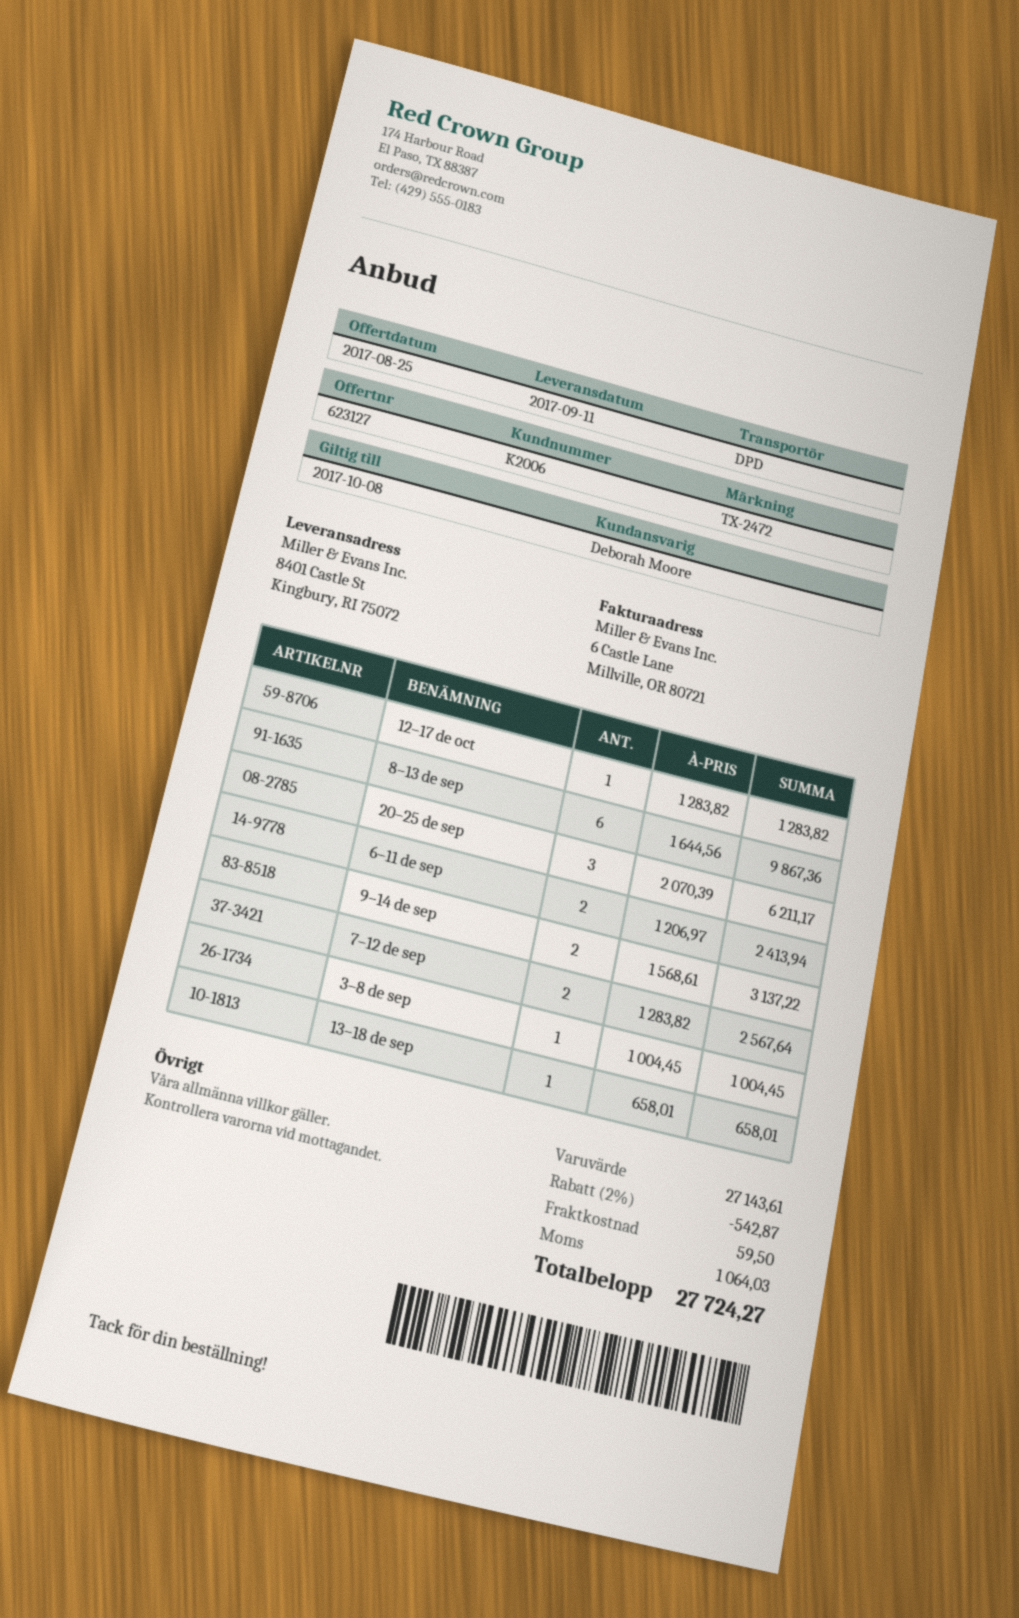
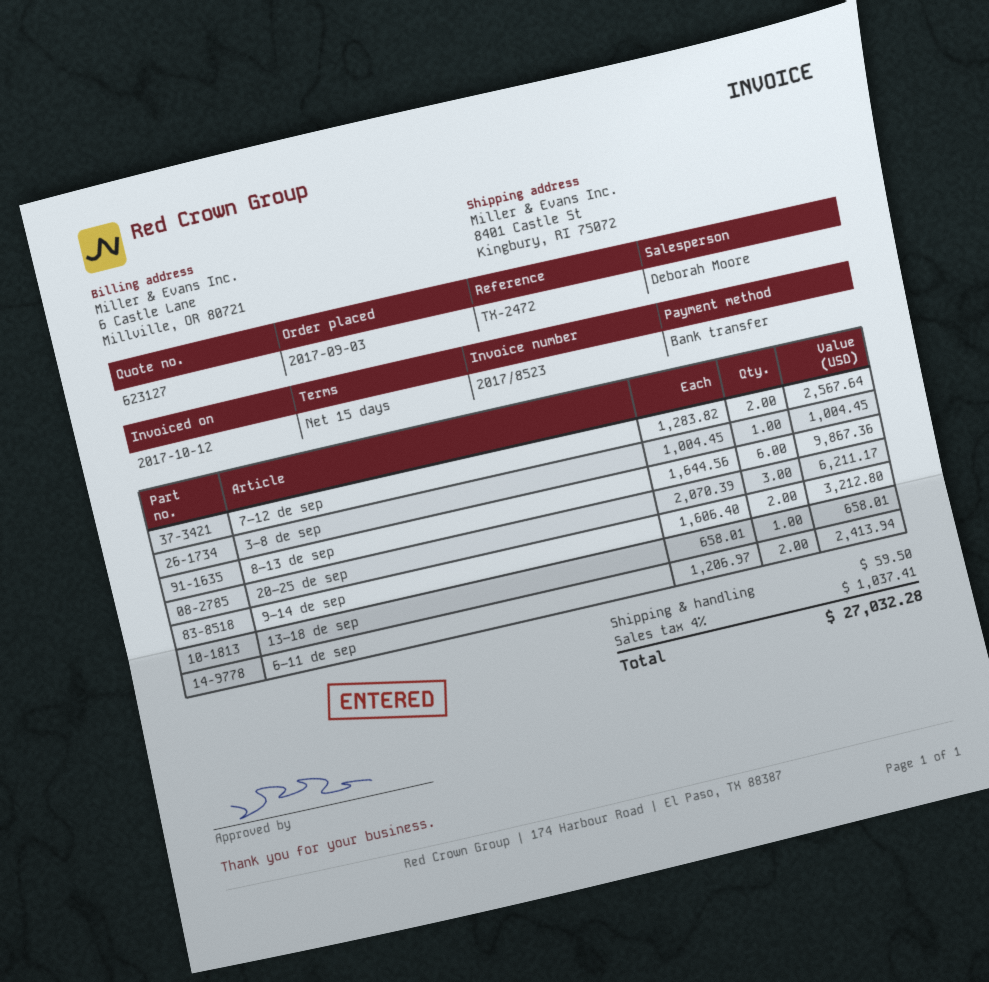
12–17 de oct: 1 x 1283.82 = 1283.82 -> none
9–14 de sep: 2 x 1568.61 = 3137.22 -> 2 x 1606.40 = 3212.80
discount: 2% = 542.87 -> none
tax: 1064.03 -> 1037.41
total: 27724.27 -> 27032.28

